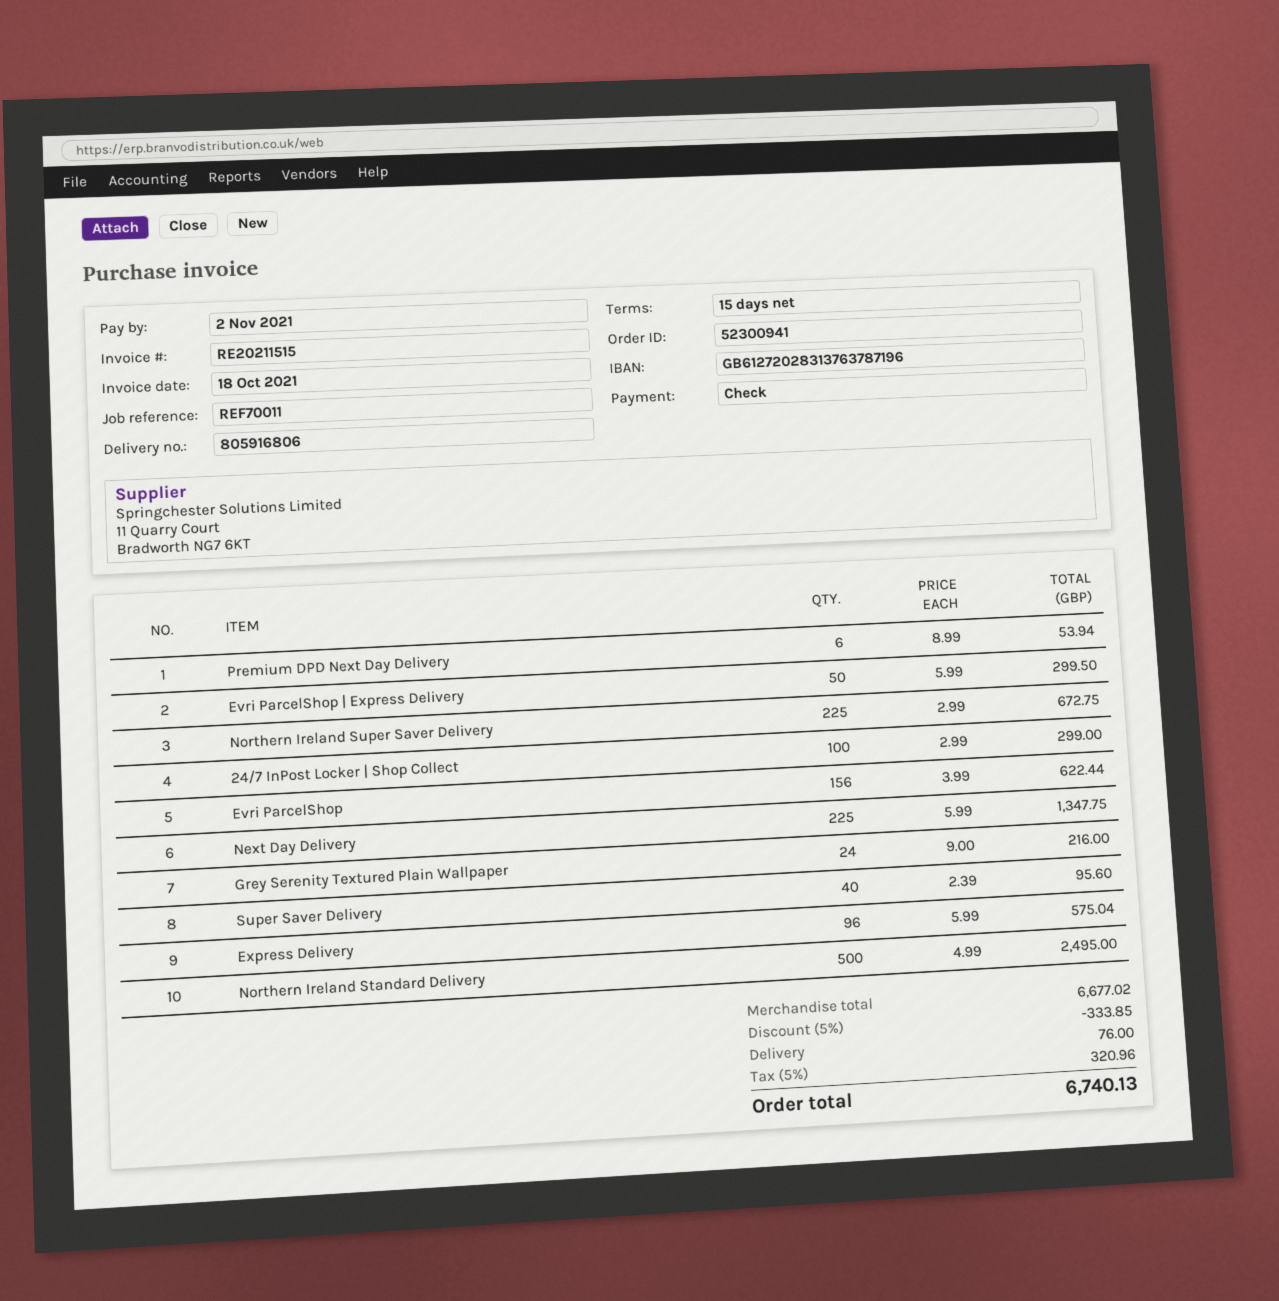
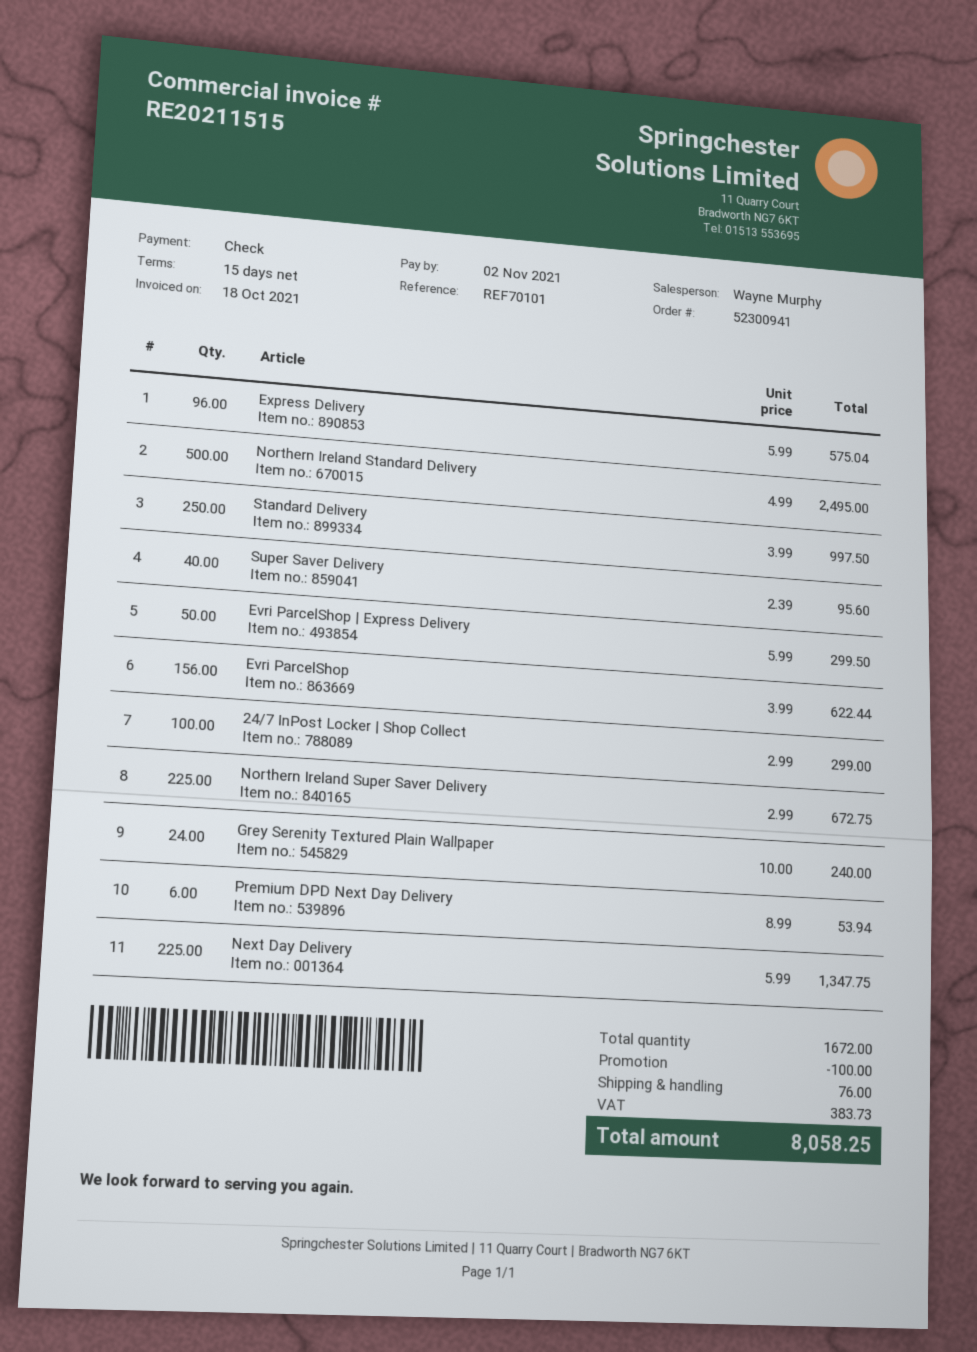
reference: REF70011 -> REF70101
Grey Serenity Textured Plain Wallpaper: 24 x 9.00 = 216.00 -> 24 x 10.00 = 240.00
Standard Delivery: none -> 250 x 3.99 = 997.50
discount: 333.85 -> 100.00
tax: 320.96 -> 383.73
total: 6740.13 -> 8058.25

